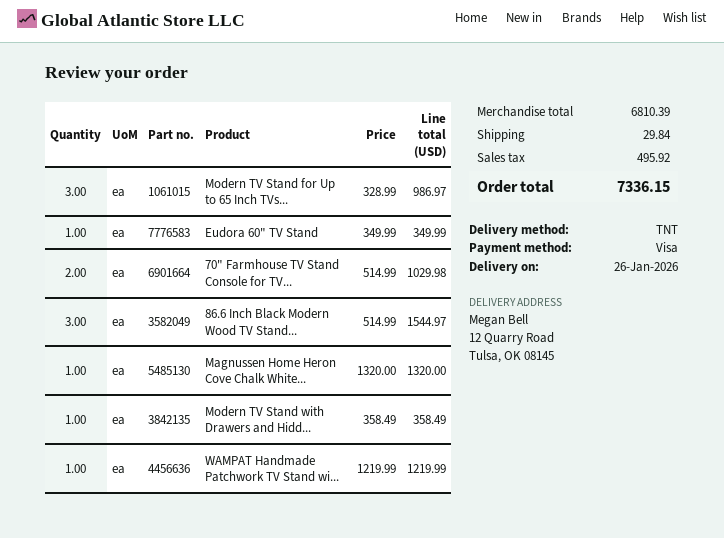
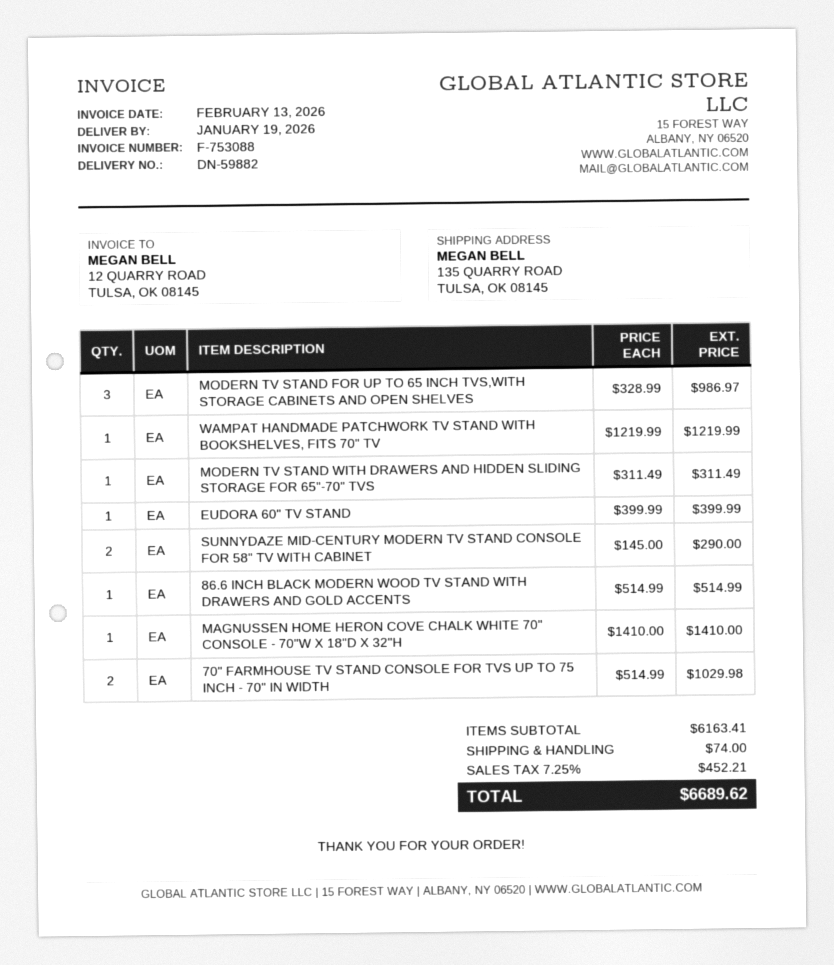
delivery date: 2026-01-26 -> 2026-01-19
ship to: 12 Quarry Road, Tulsa, OK 08145 -> 135 QUARRY ROAD, TULSA, OK 08145
Eudora 60" TV Stand: 1 x 349.99 = 349.99 -> 1 x 399.99 = 399.99
86.6 Inch Black Modern Wood TV Stand...: 3 x 514.99 = 1544.97 -> 1 x 514.99 = 514.99
Magnussen Home Heron Cove Chalk White...: 1 x 1320.00 = 1320.00 -> 1 x 1410.00 = 1410.00
Modern TV Stand with Drawers and Hidd...: 1 x 358.49 = 358.49 -> 1 x 311.49 = 311.49
SUNNYDAZE MID-CENTURY MODERN TV STAND CONSOLE FOR 58" TV WITH CABINET: none -> 2 x 145.00 = 290.00
subtotal: 6810.39 -> 6163.41
shipping: 29.84 -> 74.00
tax: 495.92 -> 452.21
total: 7336.15 -> 6689.62

